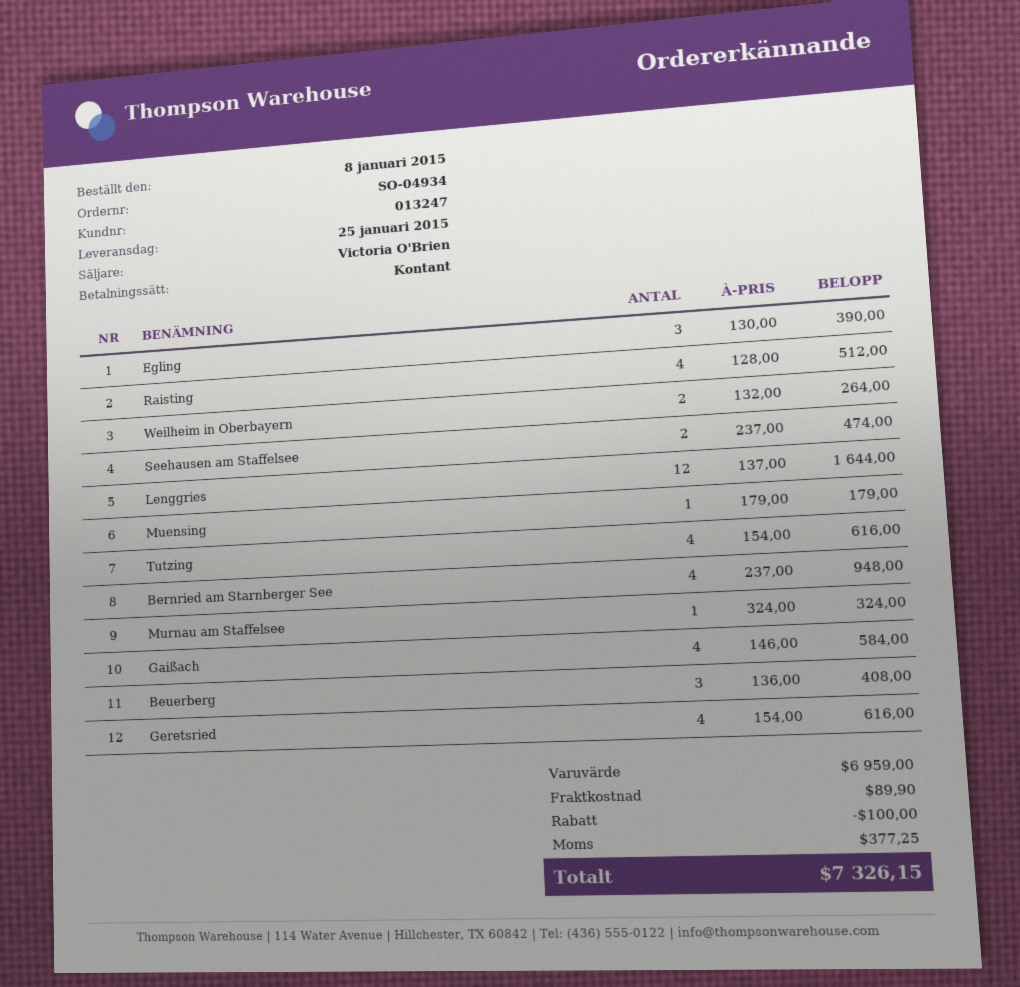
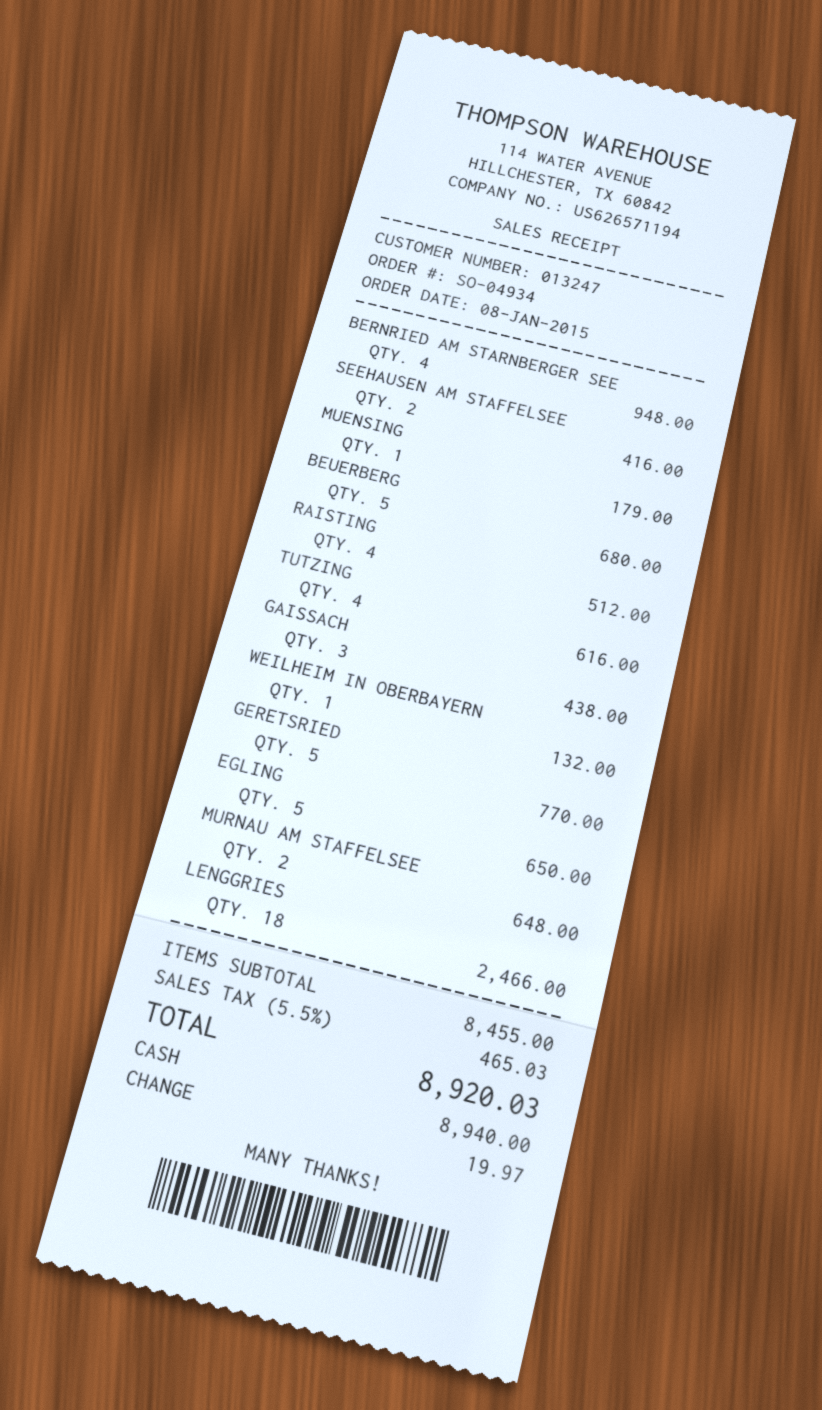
Egling: 3 for 390.00 -> 5 for 650.00
Weilheim in Oberbayern: 2 for 264.00 -> 1 for 132.00
Seehausen am Staffelsee: 2 for 474.00 -> 2 for 416.00
Lenggries: 12 for 1644.00 -> 18 for 2466.00
Murnau am Staffelsee: 1 for 324.00 -> 2 for 648.00
Gaißach: 4 for 584.00 -> 3 for 438.00
Beuerberg: 3 for 408.00 -> 5 for 680.00
Geretsried: 4 for 616.00 -> 5 for 770.00
subtotal: 6959.00 -> 8455.00
discount: 100.00 -> none
shipping: 89.90 -> none
tax: 377.25 -> 465.03
total: 7326.15 -> 8920.03

